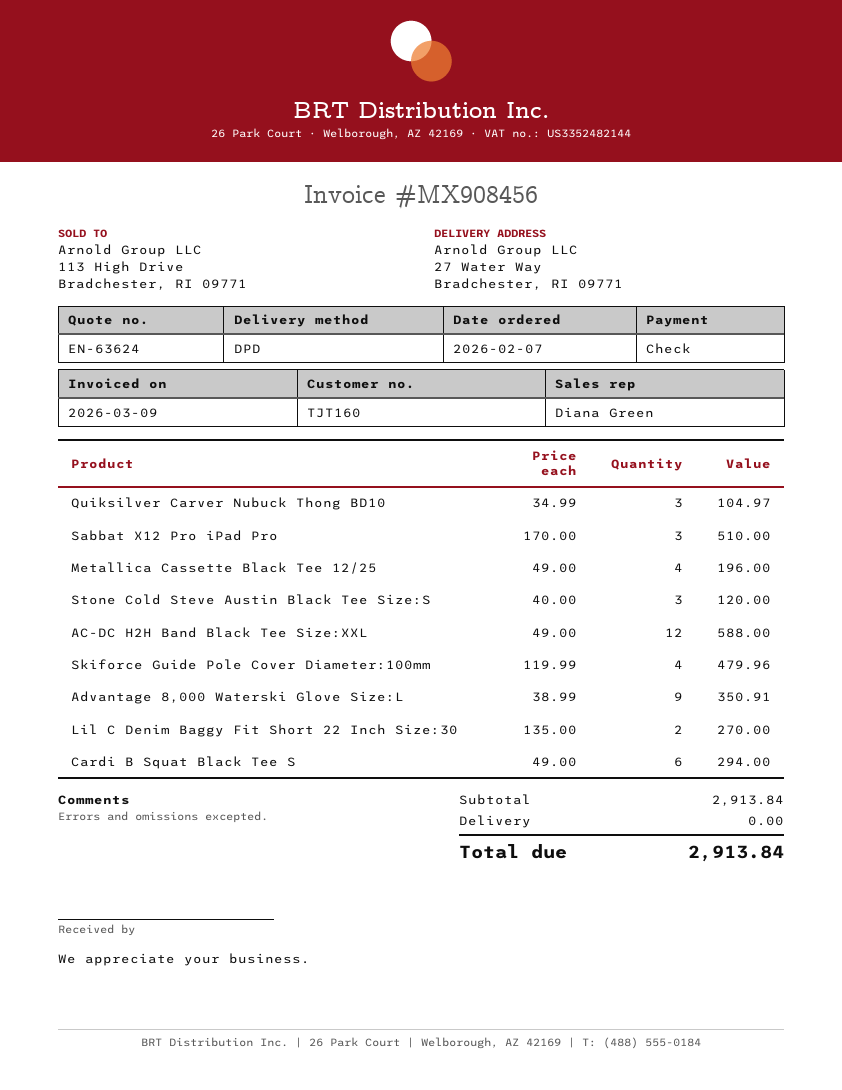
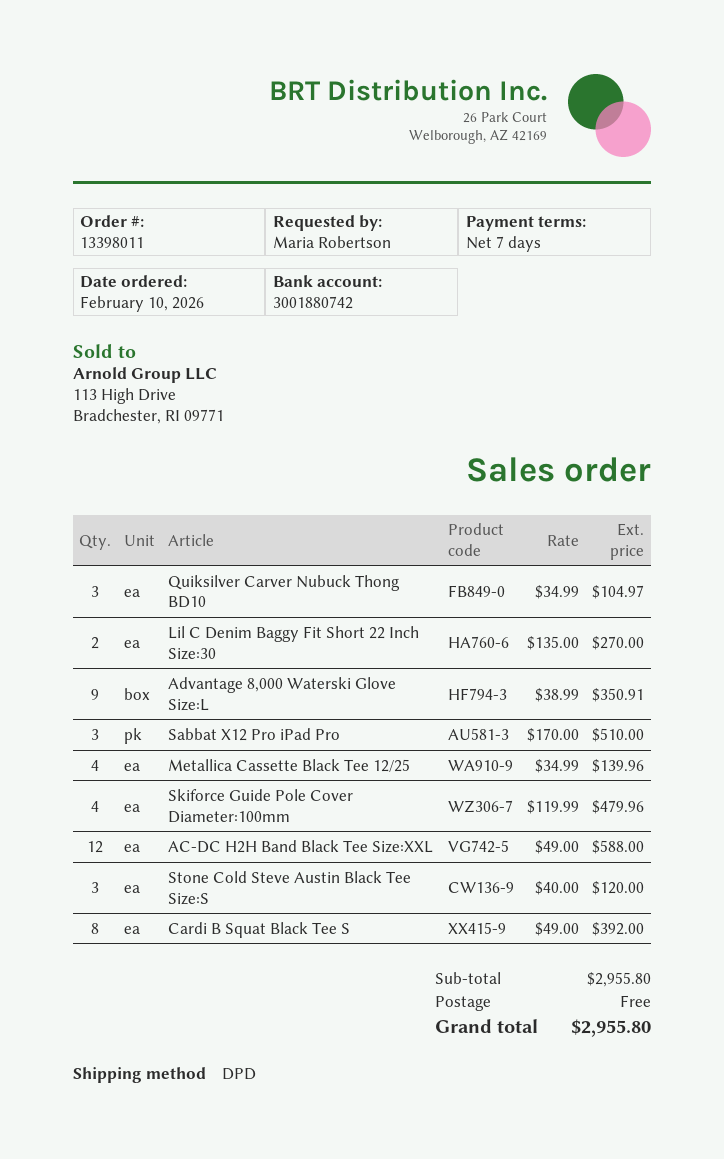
order date: 2026-02-07 -> 2026-02-10
Metallica Cassette Black Tee 12/25: 4 x 49.00 = 196.00 -> 4 x 34.99 = 139.96
Cardi B Squat Black Tee S: 6 x 49.00 = 294.00 -> 8 x 49.00 = 392.00
subtotal: 2913.84 -> 2955.80
total: 2913.84 -> 2955.80

